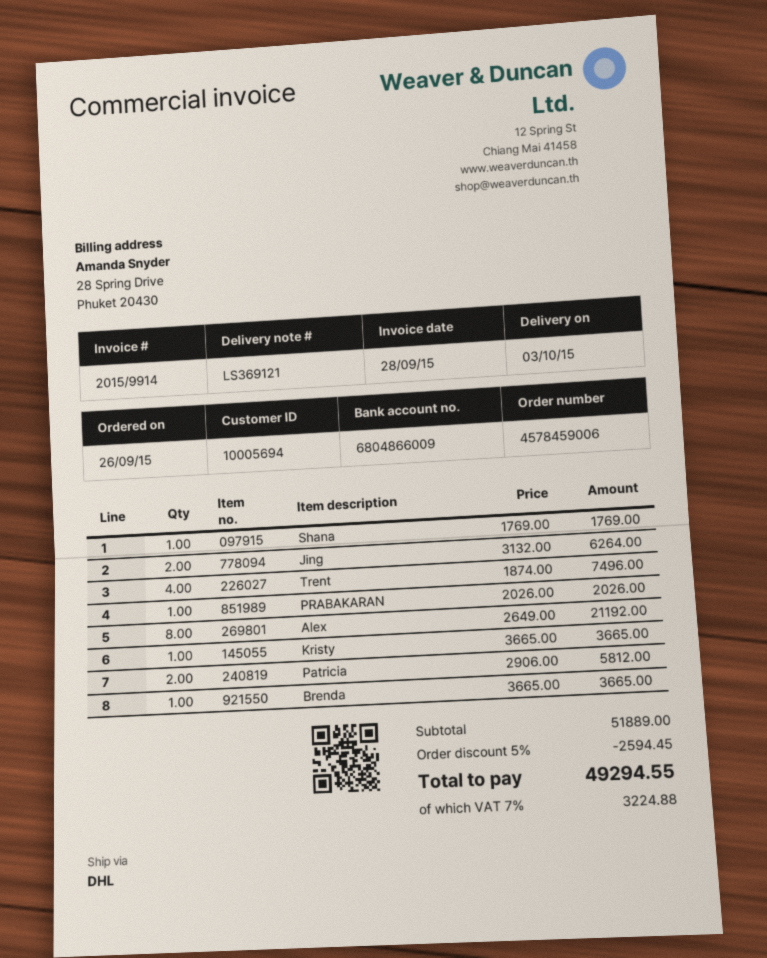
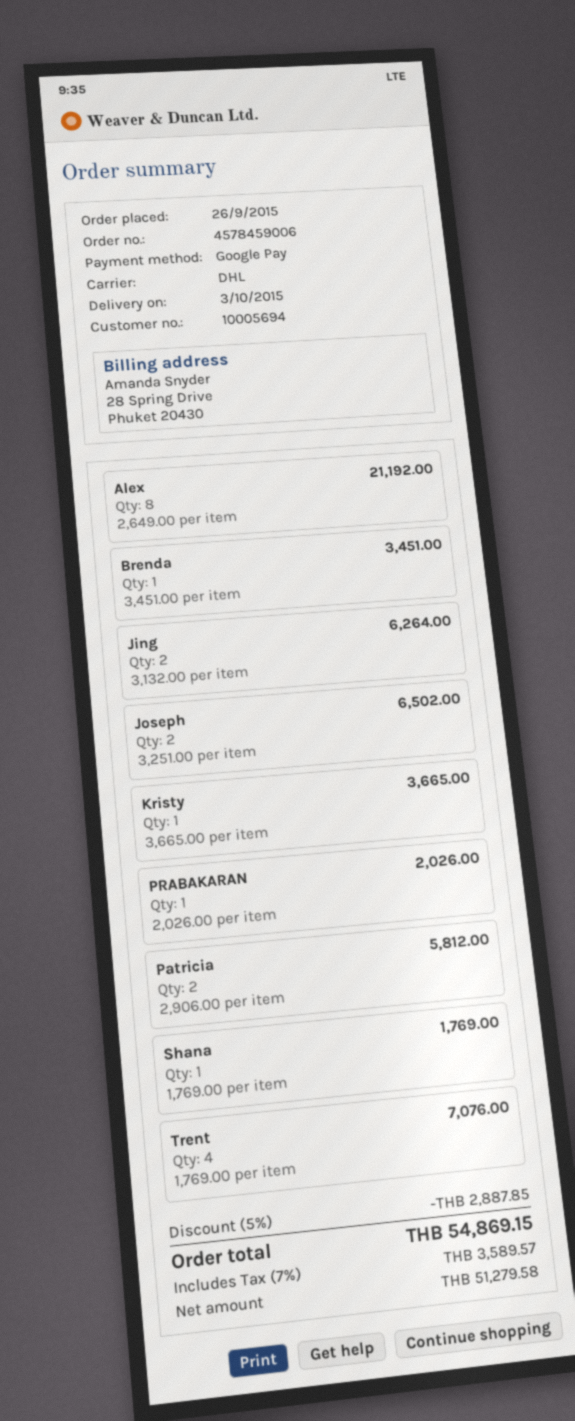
Trent: 4 x 1874.00 = 7496.00 -> 4 x 1769.00 = 7076.00
Brenda: 1 x 3665.00 = 3665.00 -> 1 x 3451.00 = 3451.00
Joseph: none -> 2 x 3251.00 = 6502.00
discount: 5% = 2594.45 -> 5% = 2887.85
tax: 7% = 3224.88 -> 7% = 3589.57
total: 49294.55 -> 54869.15

